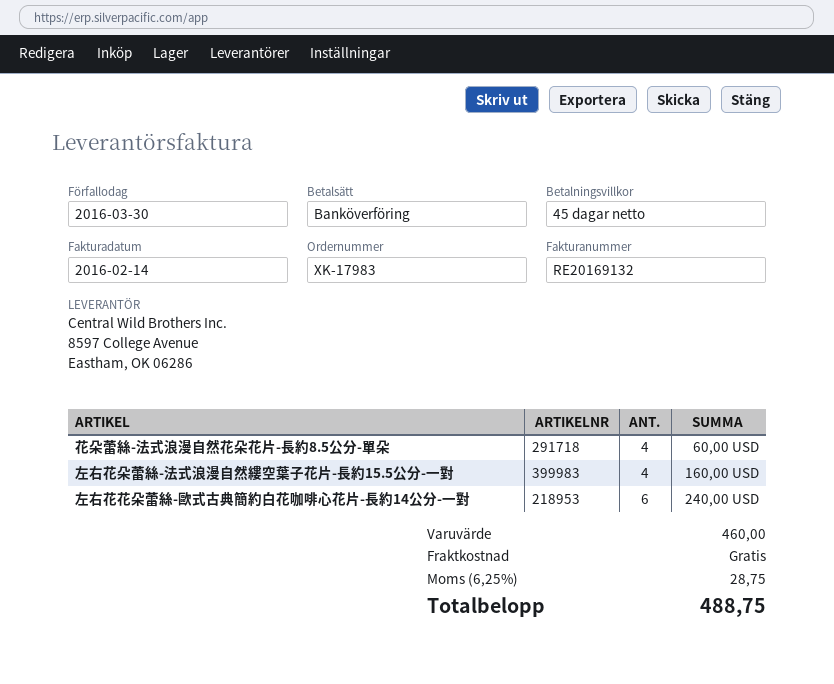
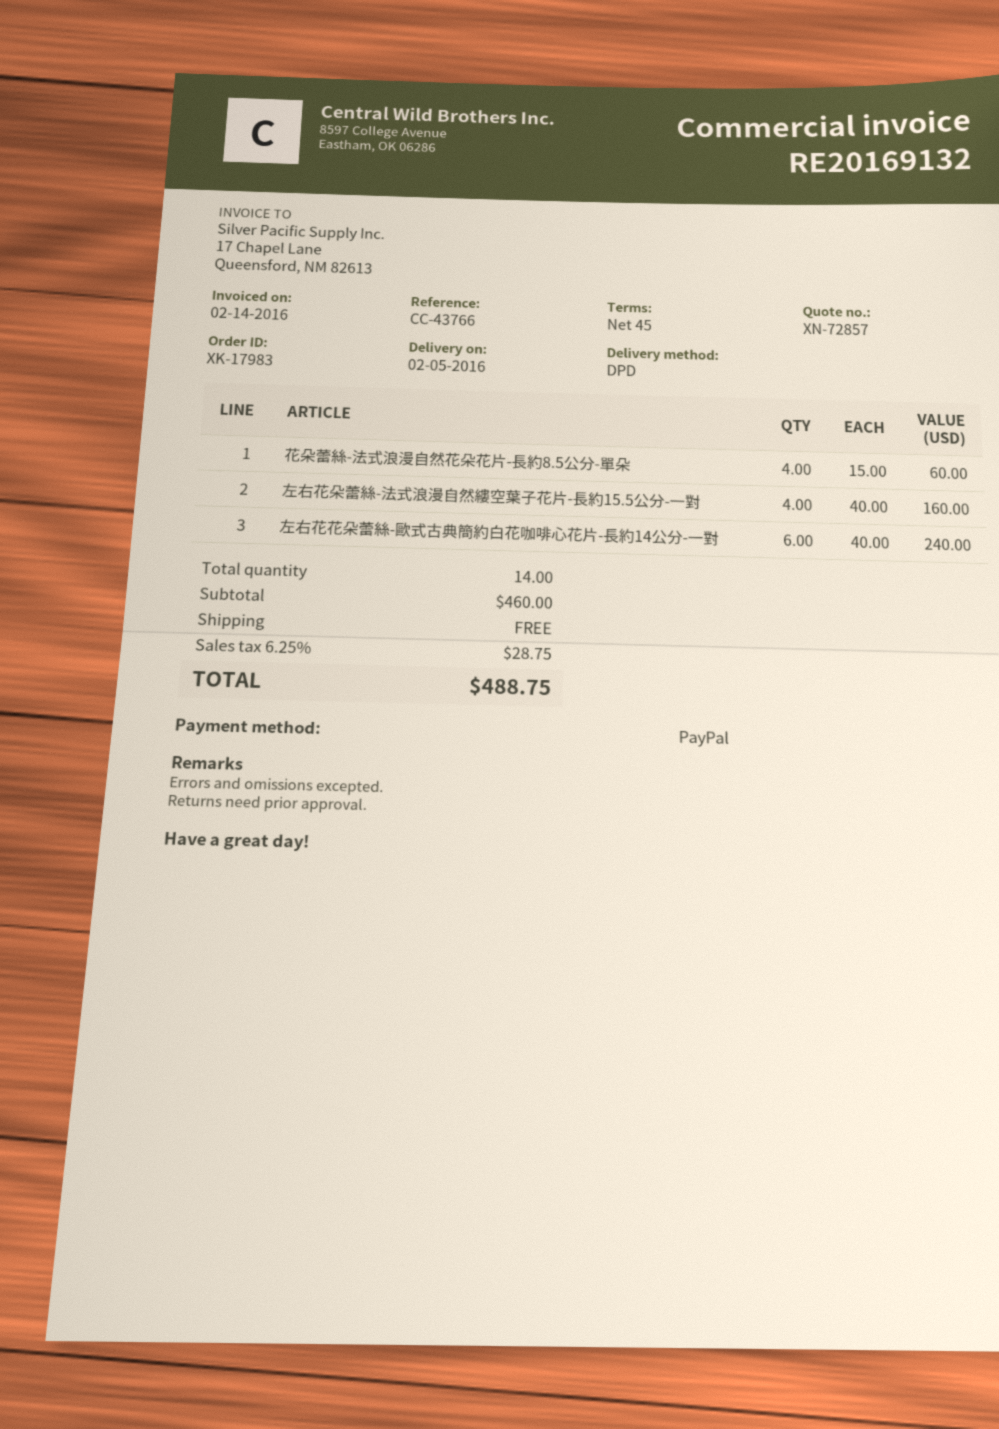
payment method: bank transfer -> PayPal

